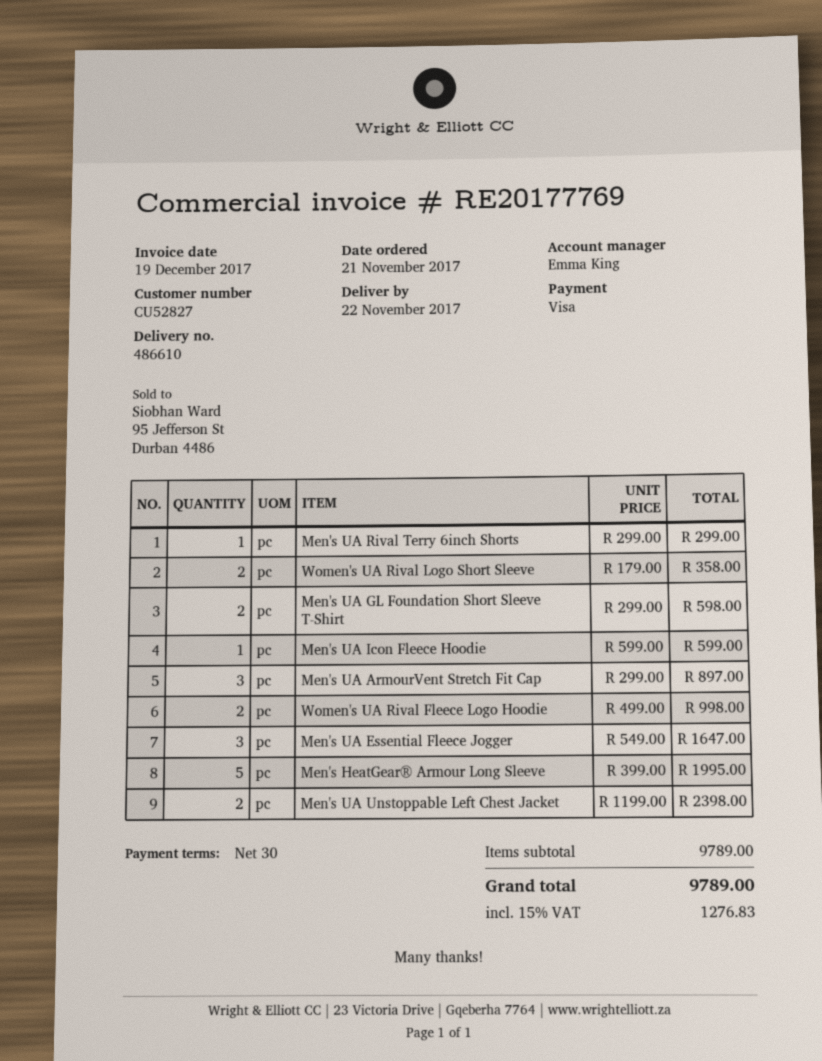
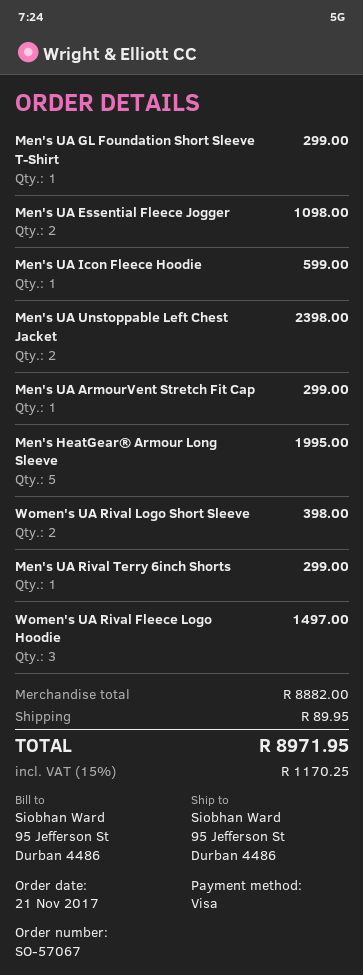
Women's UA Rival Logo Short Sleeve: 2 for 358.00 -> 2 for 398.00
Men's UA GL Foundation Short Sleeve T-Shirt: 2 for 598.00 -> 1 for 299.00
Men's UA ArmourVent Stretch Fit Cap: 3 for 897.00 -> 1 for 299.00
Women's UA Rival Fleece Logo Hoodie: 2 for 998.00 -> 3 for 1497.00
Men's UA Essential Fleece Jogger: 3 for 1647.00 -> 2 for 1098.00
subtotal: 9789.00 -> 8882.00
shipping: none -> 89.95
tax: 15% = 1276.83 -> 15% = 1170.25
total: 9789.00 -> 8971.95

